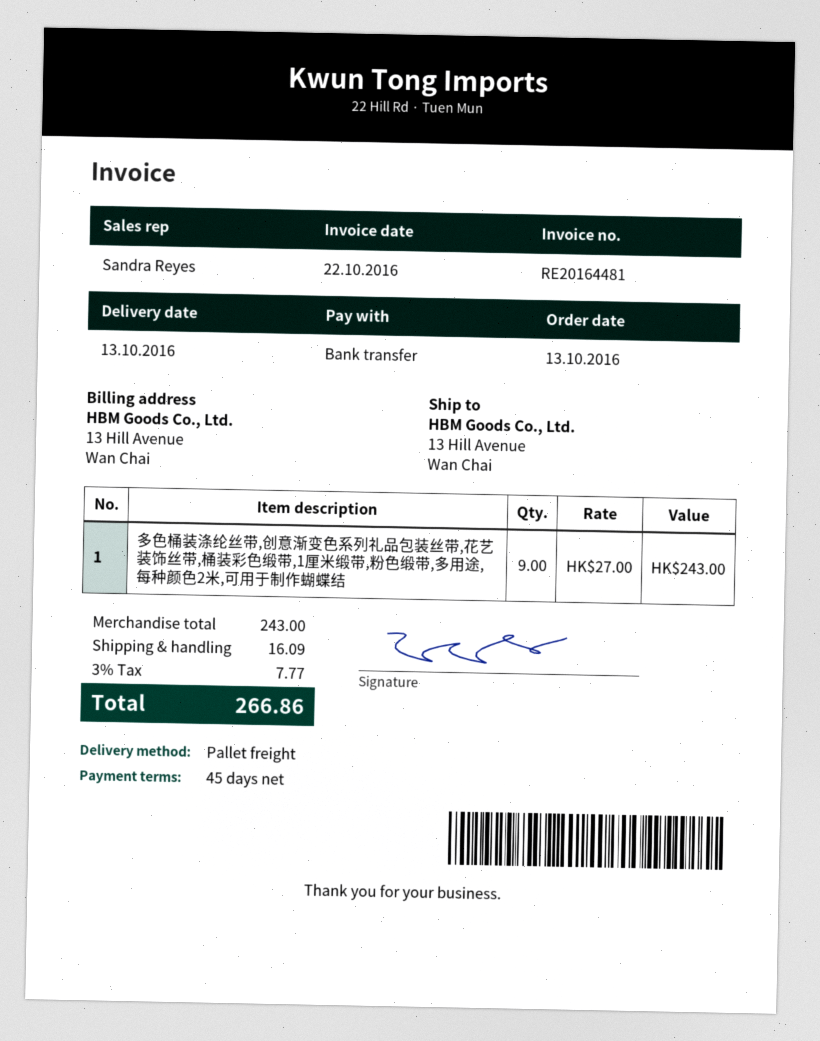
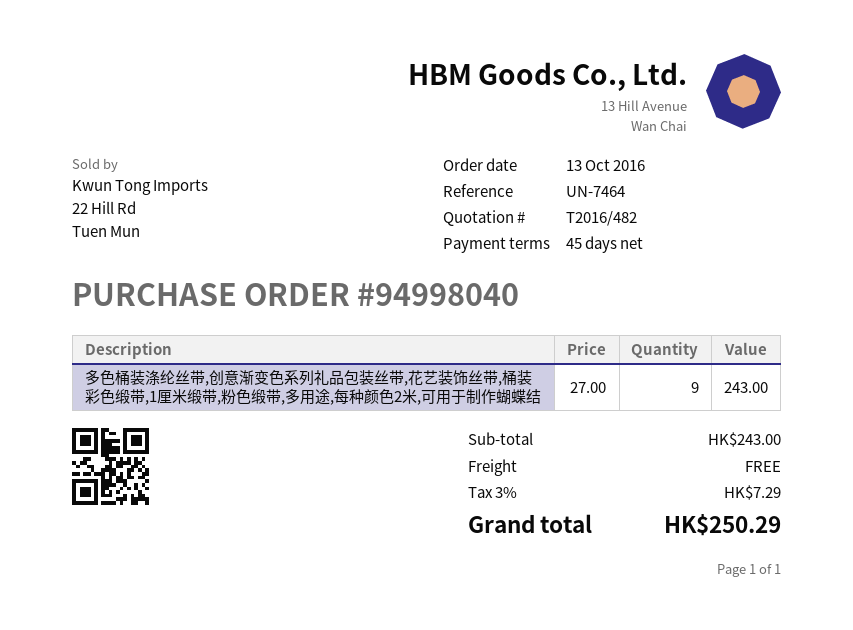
shipping: 16.09 -> 0.00
tax: 3% = 7.77 -> 3% = 7.29
total: 266.86 -> 250.29

